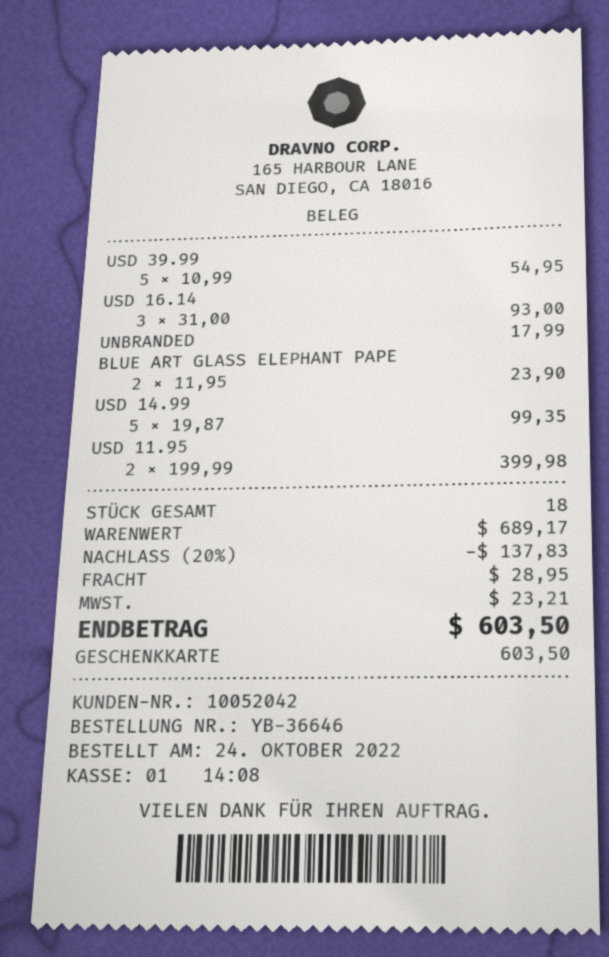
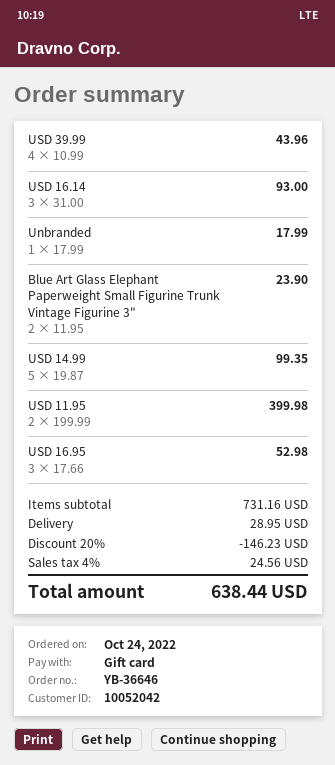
USD 39.99: 5 x 10.99 = 54.95 -> 4 x 10.99 = 43.96
USD 16.95: none -> 3 x 17.66 = 52.98
subtotal: 689.17 -> 731.16
discount: 20% = 137.83 -> 20% = 146.23
tax: 23.21 -> 24.56
total: 603.50 -> 638.44

